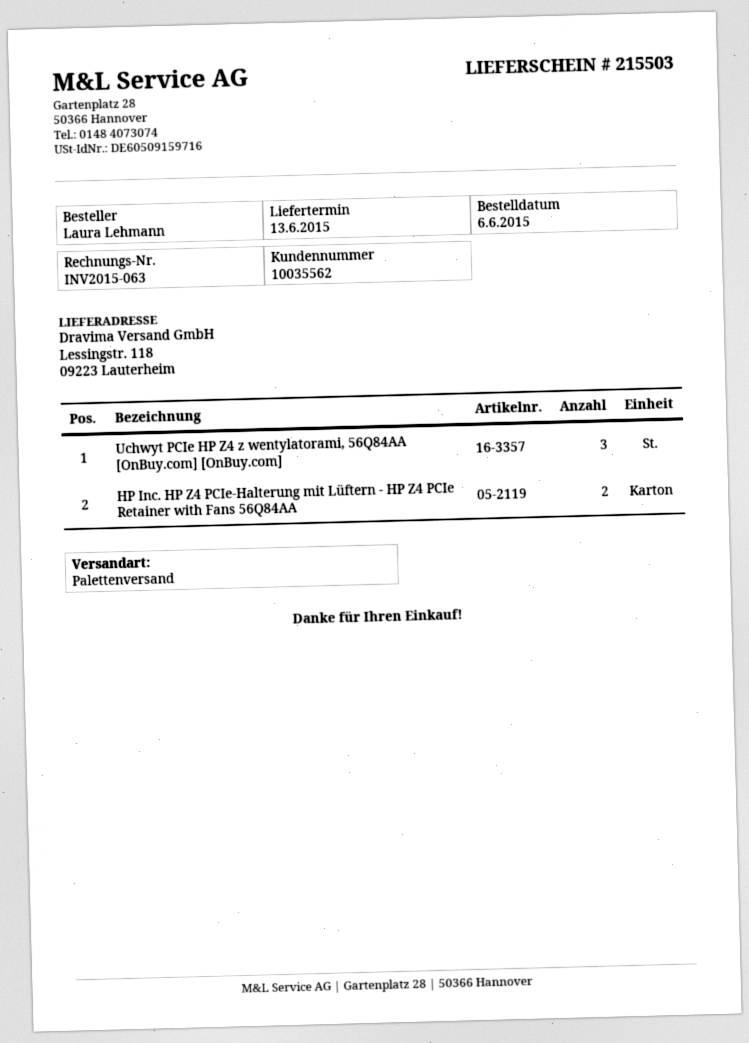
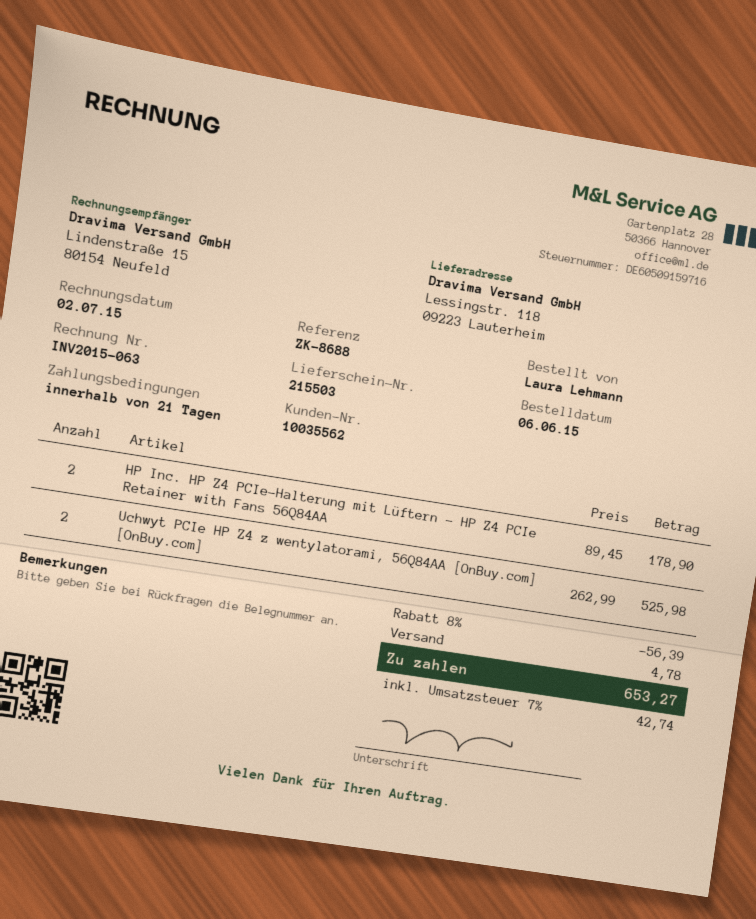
Uchwyt PCIe HP Z4 z wentylatorami, 56Q84AA [OnBuy.com] [OnBuy.com]: 3 -> 2

